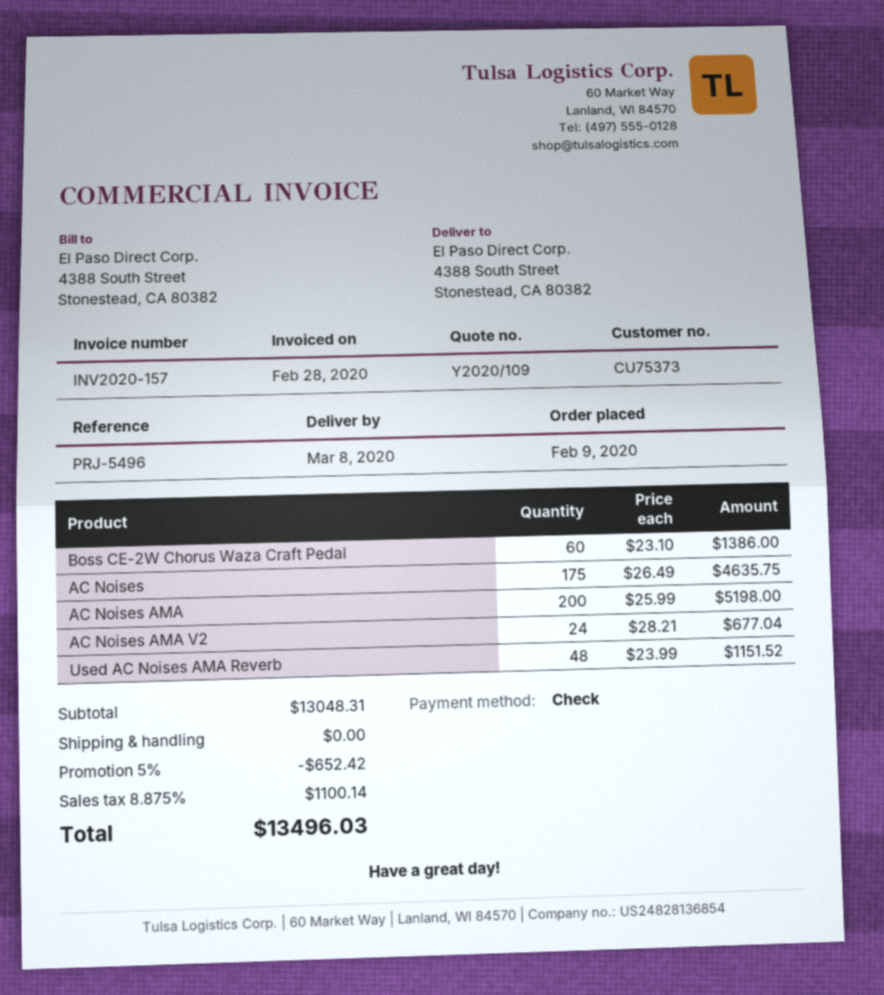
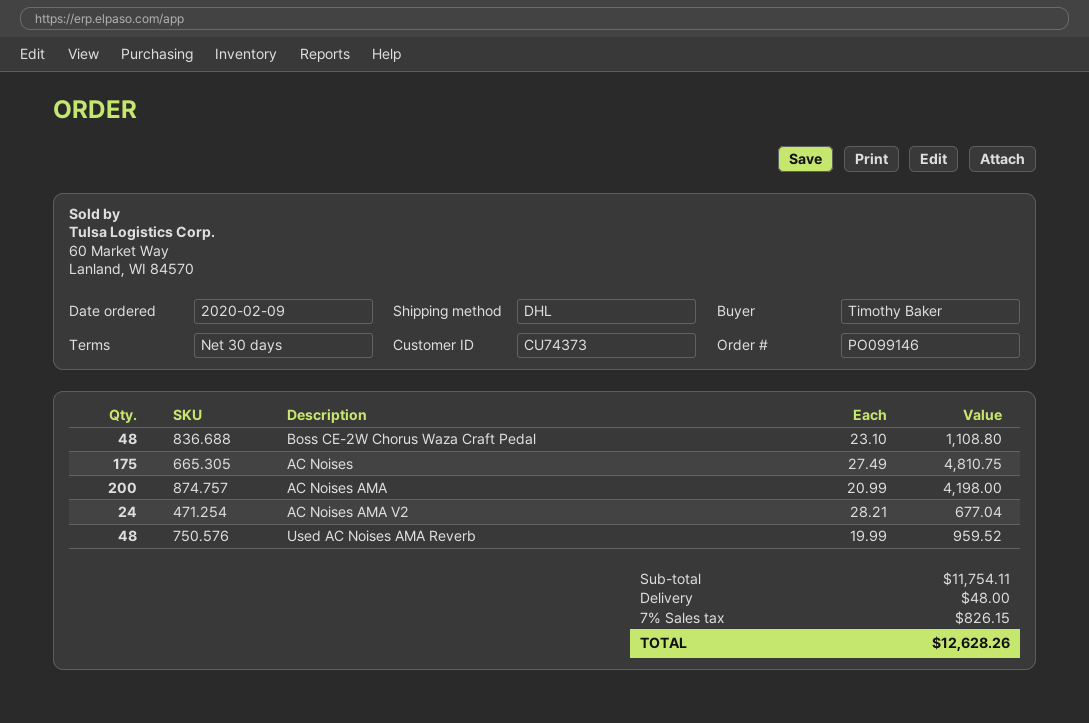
customer number: CU75373 -> CU74373
Boss CE-2W Chorus Waza Craft Pedal: 60 x 23.10 = 1386.00 -> 48 x 23.10 = 1108.80
AC Noises: 175 x 26.49 = 4635.75 -> 175 x 27.49 = 4810.75
AC Noises AMA: 200 x 25.99 = 5198.00 -> 200 x 20.99 = 4198.00
Used AC Noises AMA Reverb: 48 x 23.99 = 1151.52 -> 48 x 19.99 = 959.52
subtotal: 13048.31 -> 11754.11
discount: 5% = 652.42 -> none
shipping: 0.00 -> 48.00
tax: 8.875% = 1100.14 -> 7% = 826.15
total: 13496.03 -> 12628.26

